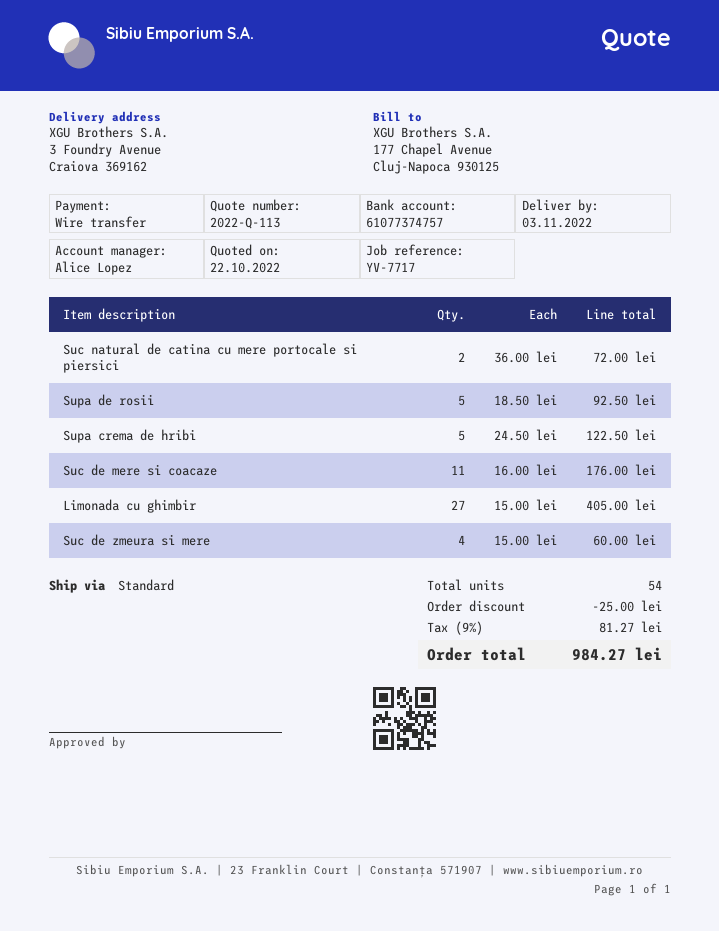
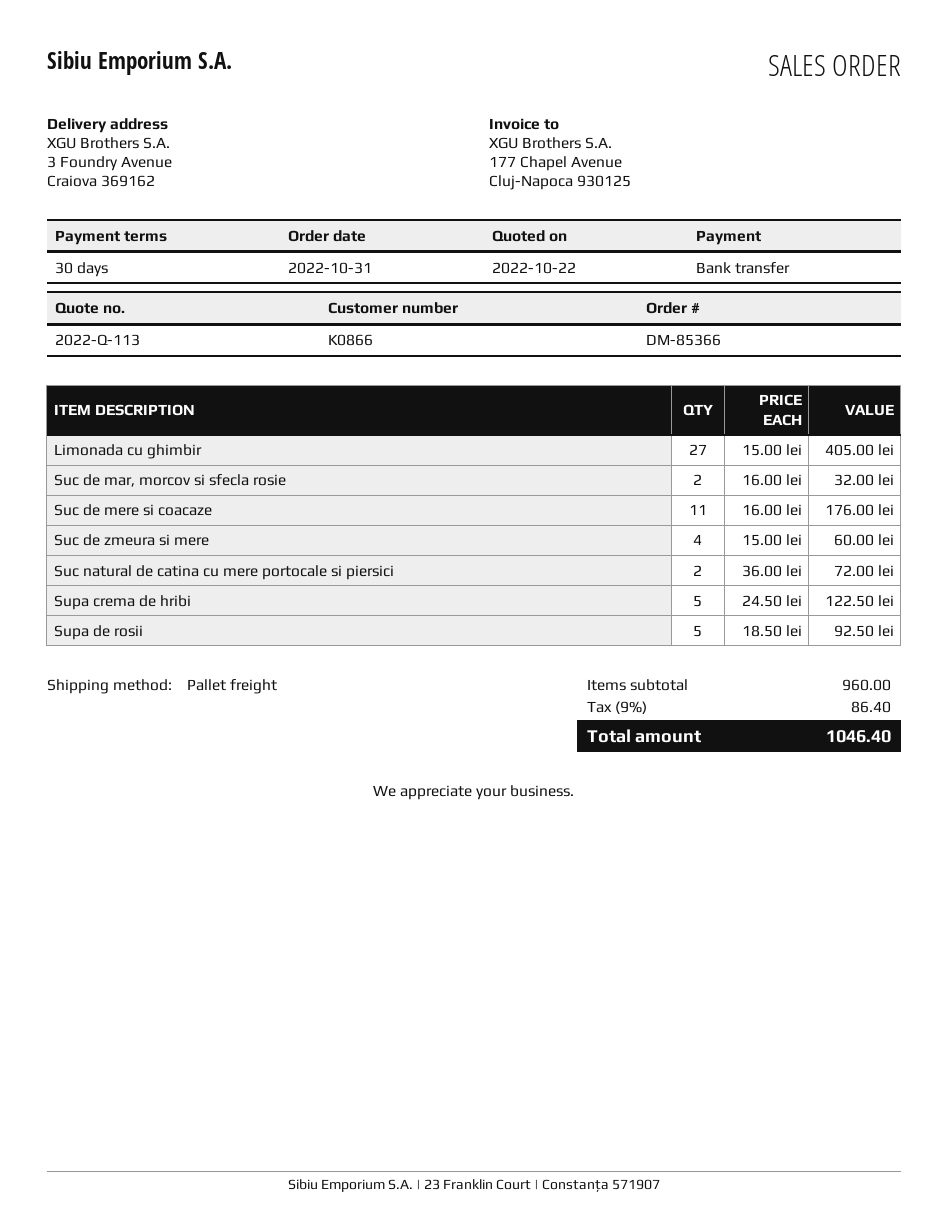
shipping method: standard -> pallet freight
Suc de mar, morcov si sfecla rosie: none -> 2 x 16.00 = 32.00
discount: 25.00 -> none
tax: 9% = 81.27 -> 9% = 86.40
total: 984.27 -> 1046.40

